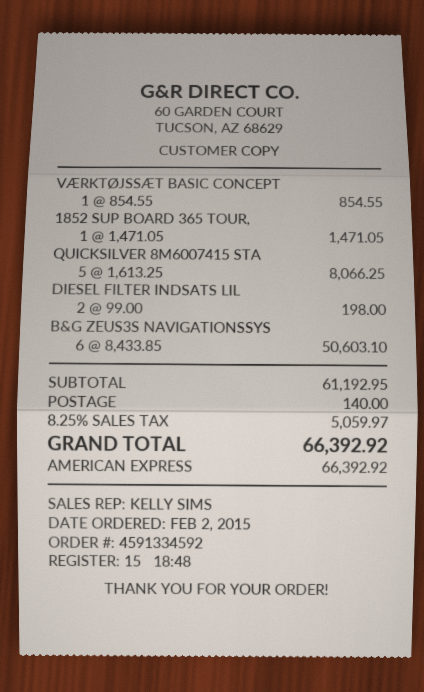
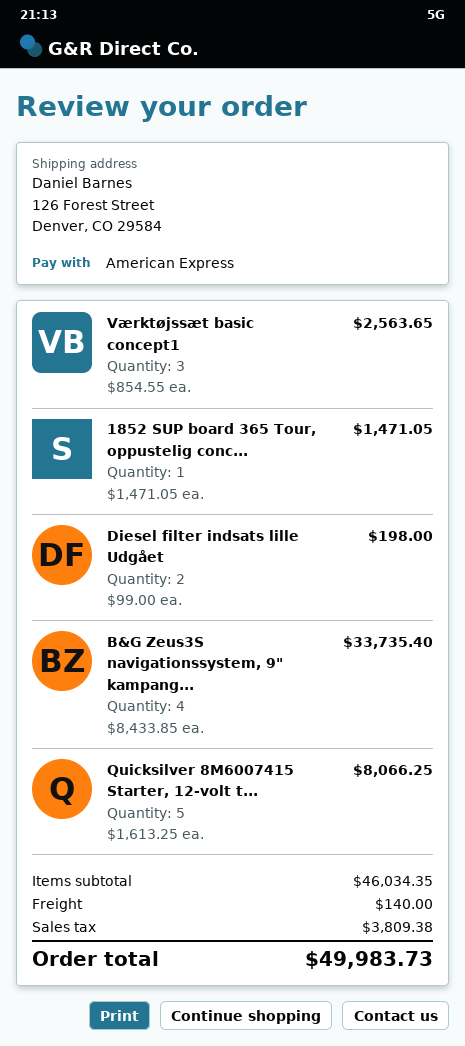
VÆRKTØJSSÆT BASIC CONCEPT: 1 x 854.55 = 854.55 -> 3 x 854.55 = 2563.65
B&G ZEUS3S NAVIGATIONSSYS: 6 x 8433.85 = 50603.10 -> 4 x 8433.85 = 33735.40
subtotal: 61192.95 -> 46034.35
tax: 5059.97 -> 3809.38
total: 66392.92 -> 49983.73

